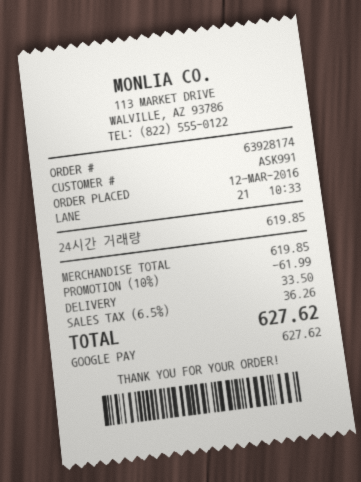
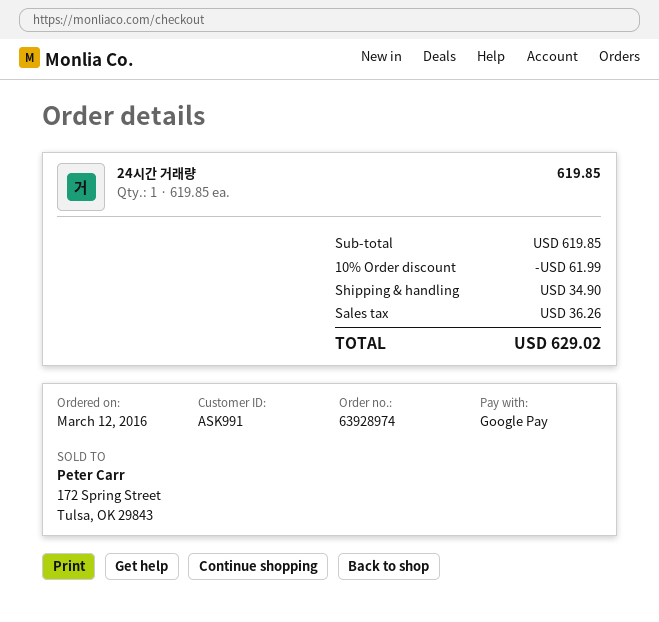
order number: 63928174 -> 63928974
shipping: 33.50 -> 34.90
total: 627.62 -> 629.02

